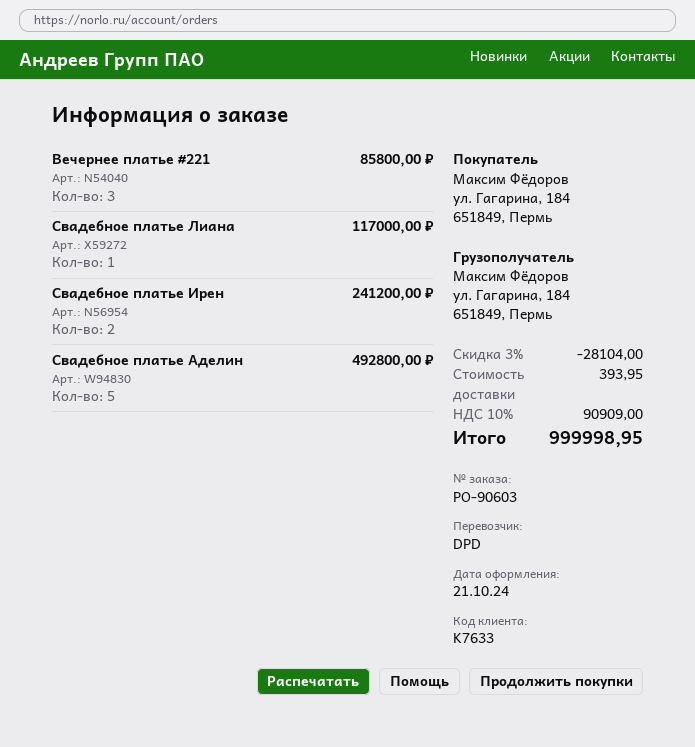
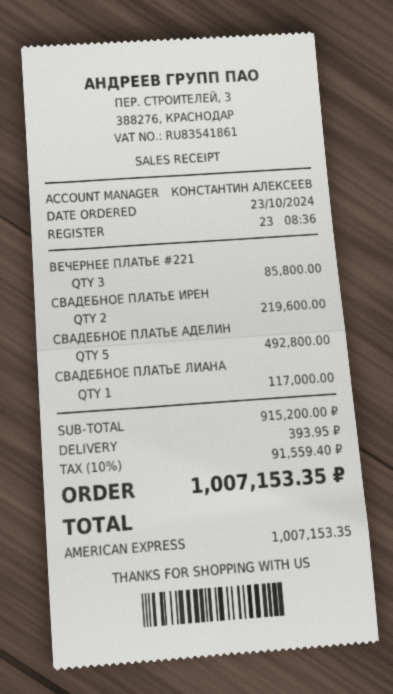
order date: 2024-10-21 -> 2024-10-23
Свадебное платье Ирен: 2 for 241200.00 -> 2 for 219600.00
discount: 3% = 28104.00 -> none
tax: 10% = 90909.00 -> 10% = 91559.40
total: 999998.95 -> 1007153.35

